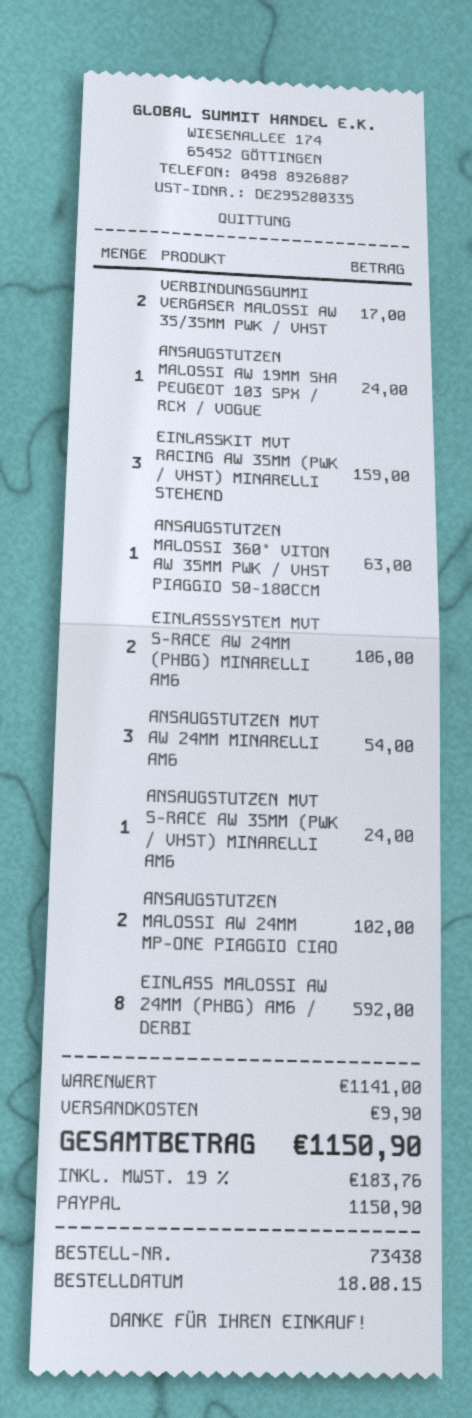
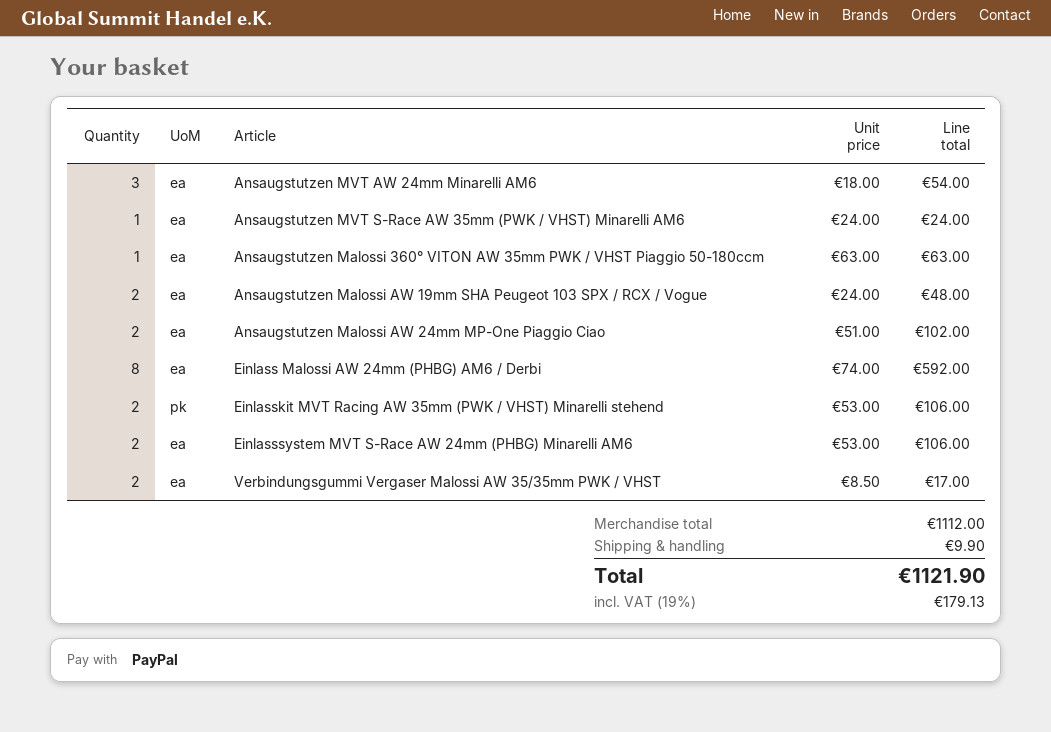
ANSAUGSTUTZEN MALOSSI AW 19MM SHA PEUGEOT 103 SPX / RCX / VOGUE: 1 for 24.00 -> 2 for 48.00
EINLASSKIT MVT RACING AW 35MM (PWK / VHST) MINARELLI STEHEND: 3 for 159.00 -> 2 for 106.00
subtotal: 1141.00 -> 1112.00
tax: 19% = 183.76 -> 19% = 179.13
total: 1150.90 -> 1121.90

